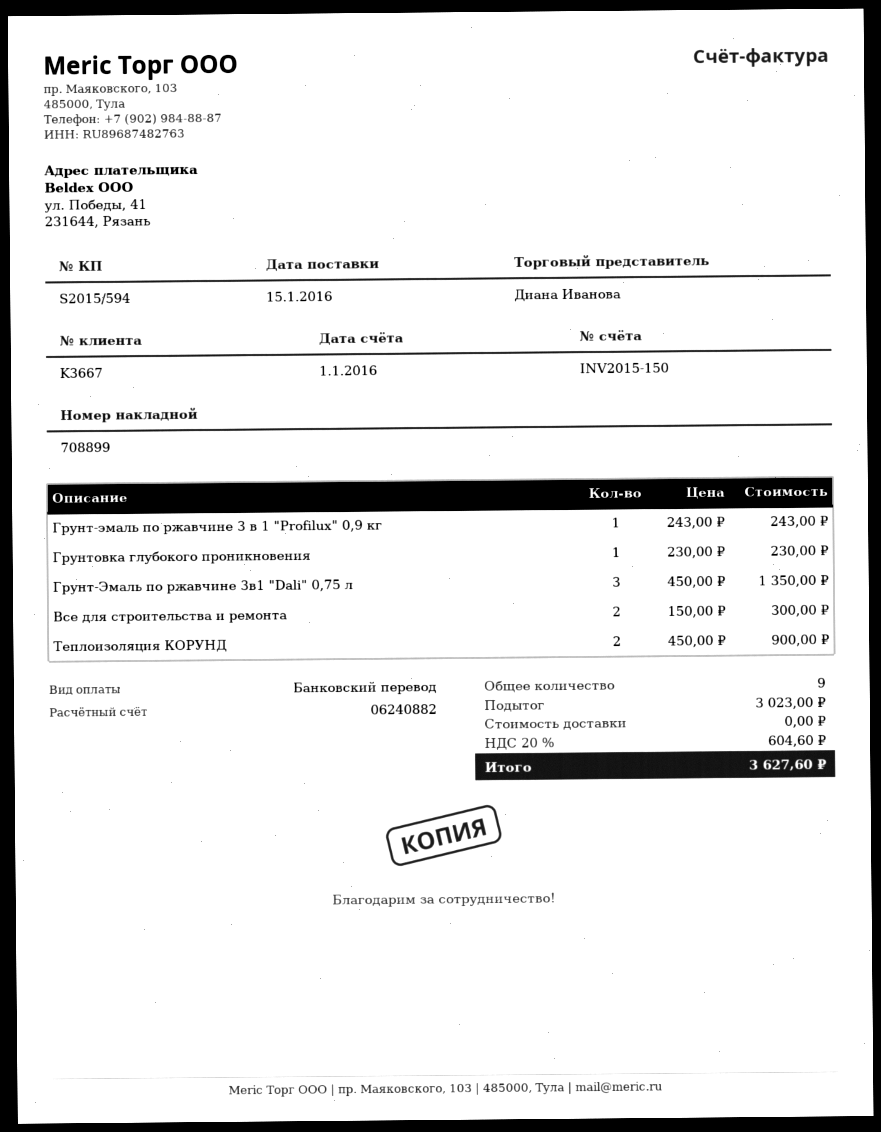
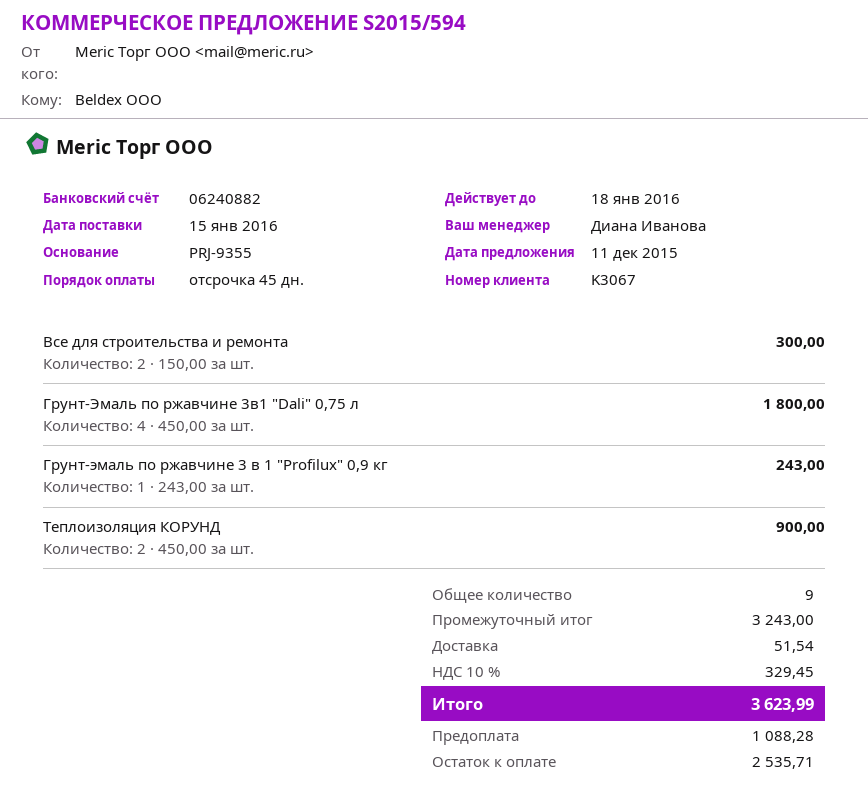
customer number: K3667 -> K3067
Грунтовка глубокого проникновения: 1 x 230.00 = 230.00 -> none
Грунт-Эмаль по ржавчине 3в1 "Dali" 0,75 л: 3 x 450.00 = 1350.00 -> 4 x 450.00 = 1800.00
subtotal: 3023.00 -> 3243.00
shipping: 0.00 -> 51.54
tax: 20% = 604.60 -> 10% = 329.45
total: 3627.60 -> 3623.99

